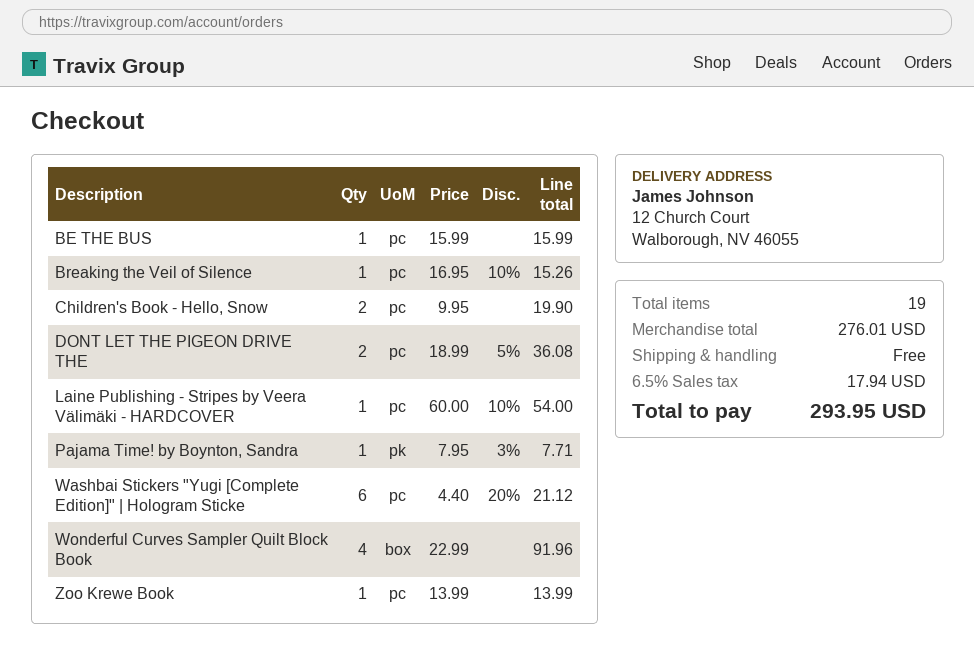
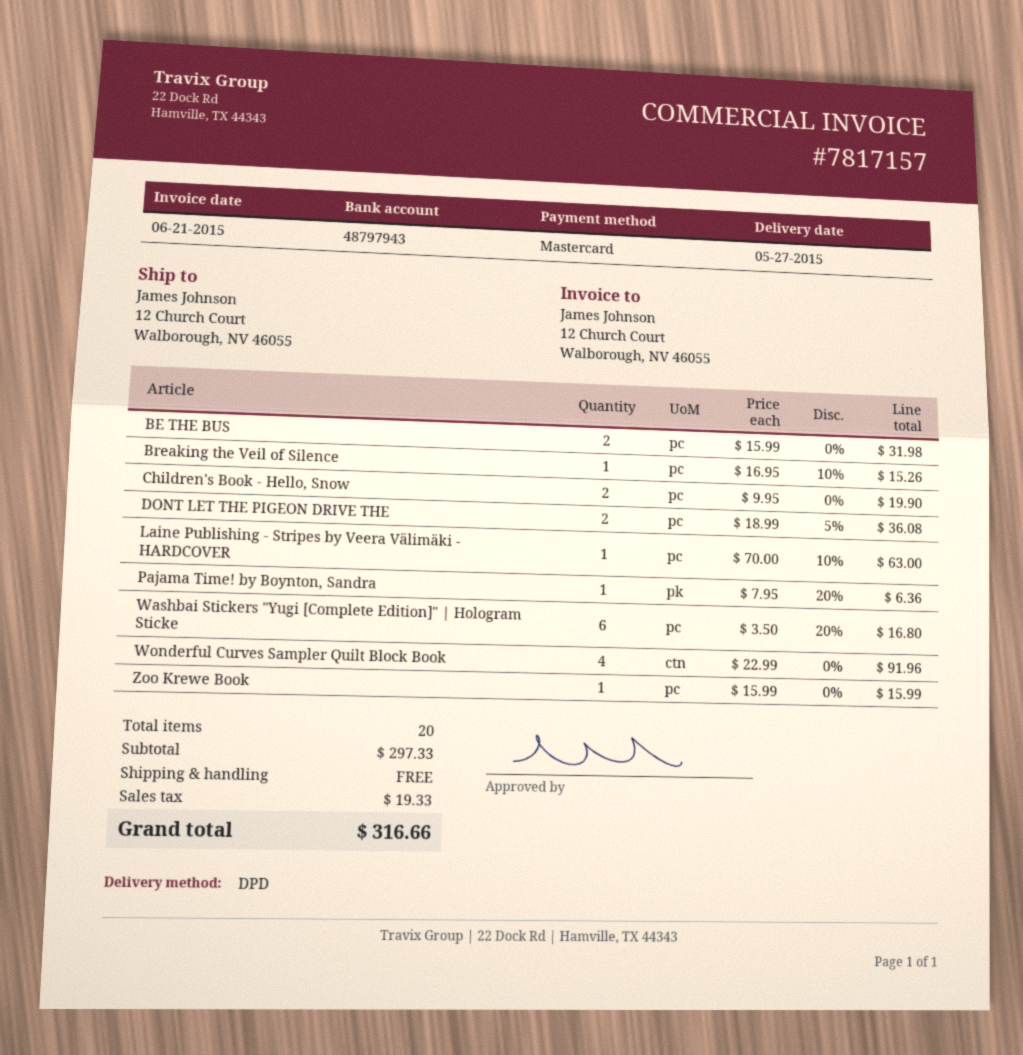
BE THE BUS: 1 x 15.99 = 15.99 -> 2 x 15.99 = 31.98
Laine Publishing - Stripes by Veera Välimäki - HARDCOVER: 1 x 60.00 - 10% = 54.00 -> 1 x 70.00 - 10% = 63.00
Pajama Time! by Boynton, Sandra: 1 x 7.95 - 3% = 7.71 -> 1 x 7.95 - 20% = 6.36
Washbai Stickers "Yugi [Complete Edition]" | Hologram Sticke: 6 x 4.40 - 20% = 21.12 -> 6 x 3.50 - 20% = 16.80
Zoo Krewe Book: 1 x 13.99 = 13.99 -> 1 x 15.99 = 15.99
total quantity: 19 -> 20
subtotal: 276.01 -> 297.33
tax: 17.94 -> 19.33
total: 293.95 -> 316.66

